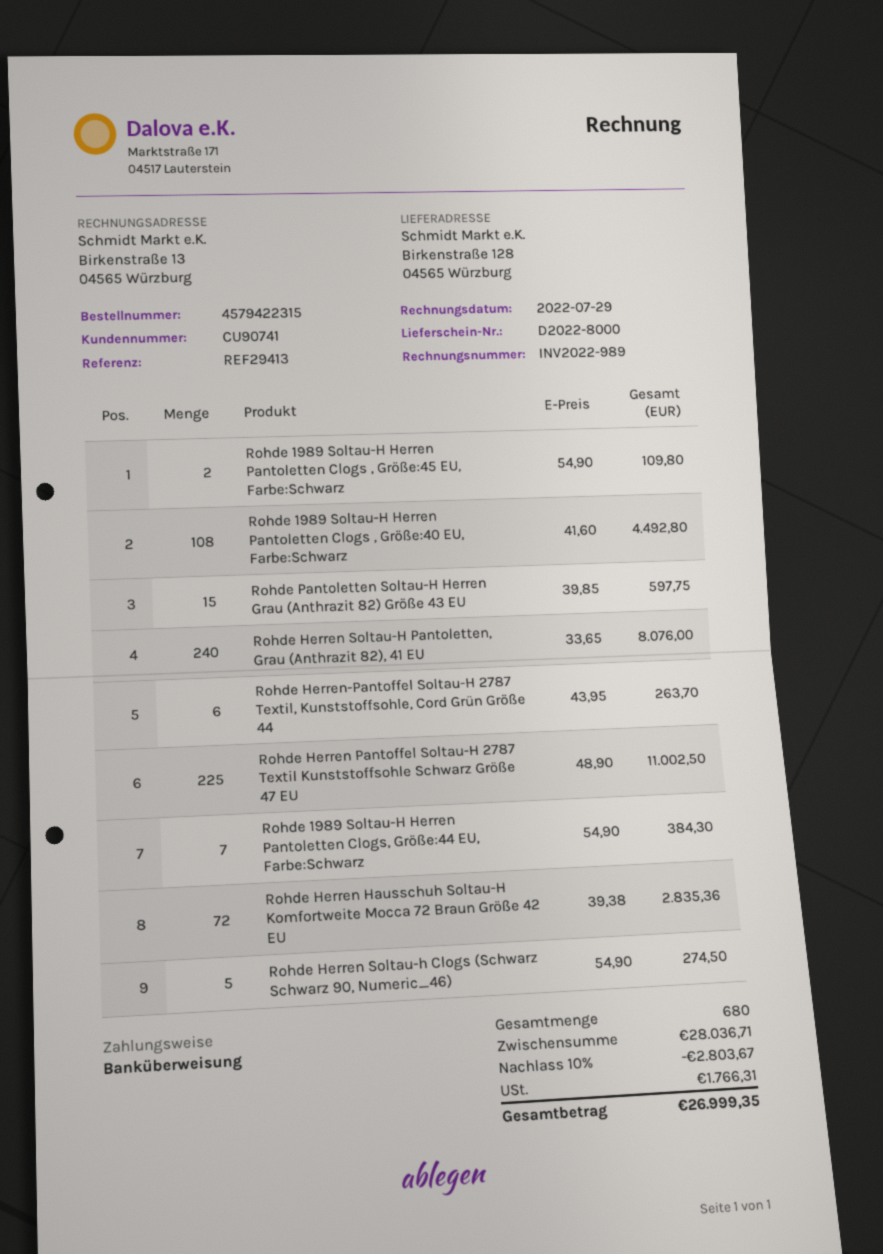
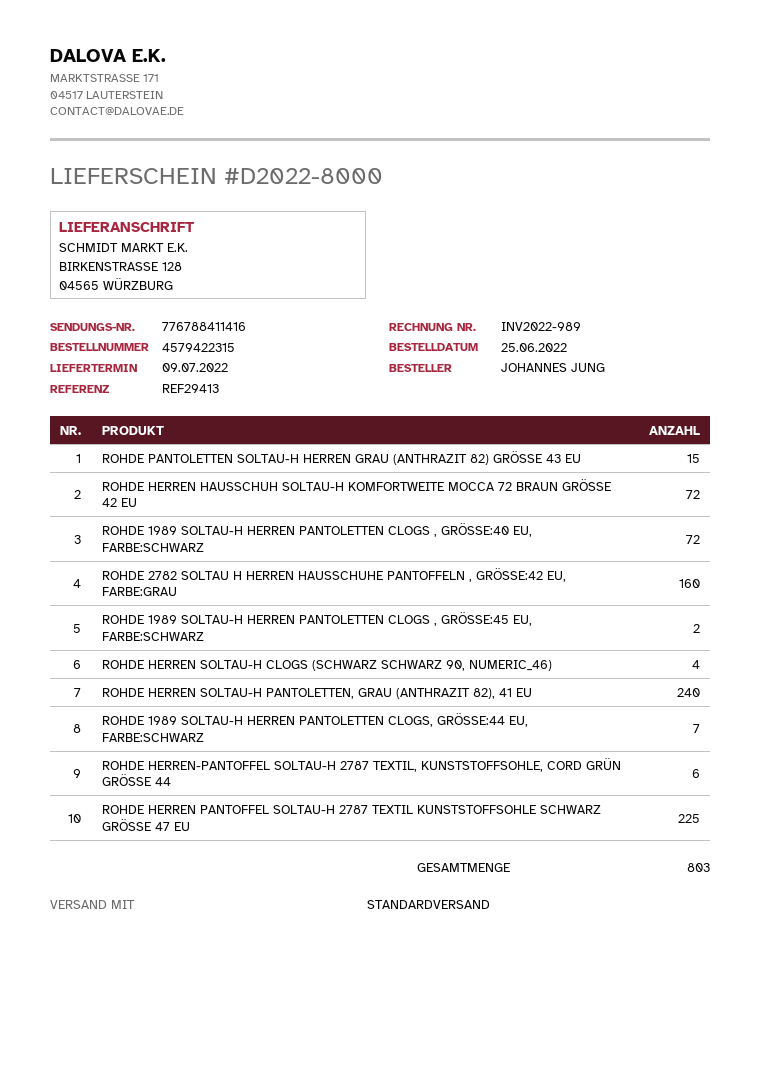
Rohde 1989 Soltau-H Herren Pantoletten Clogs , Größe:40 EU, Farbe:Schwarz: 108 -> 72
Rohde Herren Soltau-h Clogs (Schwarz Schwarz 90, Numeric_46): 5 -> 4
ROHDE 2782 SOLTAU H HERREN HAUSSCHUHE PANTOFFELN , GRÖSSE:42 EU, FARBE:GRAU: none -> 160
total quantity: 680 -> 803

